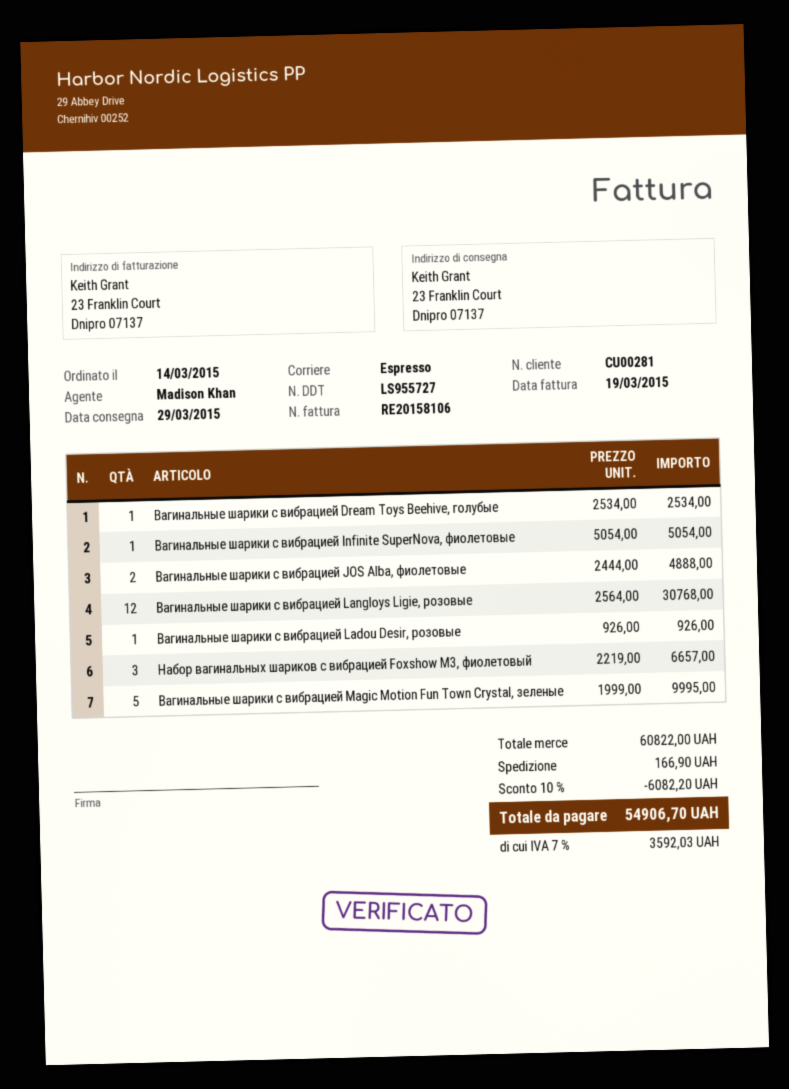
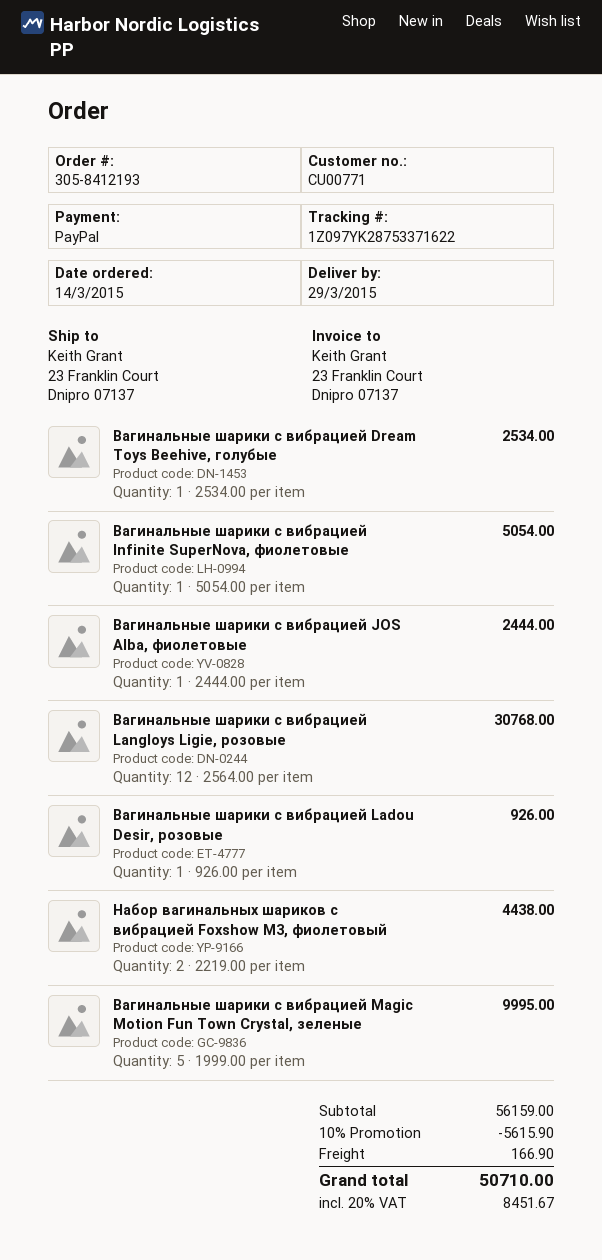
customer number: CU00281 -> CU00771
Вагинальные шарики с вибрацией JOS Alba, фиолетовые: 2 x 2444.00 = 4888.00 -> 1 x 2444.00 = 2444.00
Набор вагинальных шариков с вибрацией Foxshow M3, фиолетовый: 3 x 2219.00 = 6657.00 -> 2 x 2219.00 = 4438.00
subtotal: 60822.00 -> 56159.00
discount: 10% = 6082.20 -> 10% = 5615.90
tax: 7% = 3592.03 -> 20% = 8451.67
total: 54906.70 -> 50710.00

